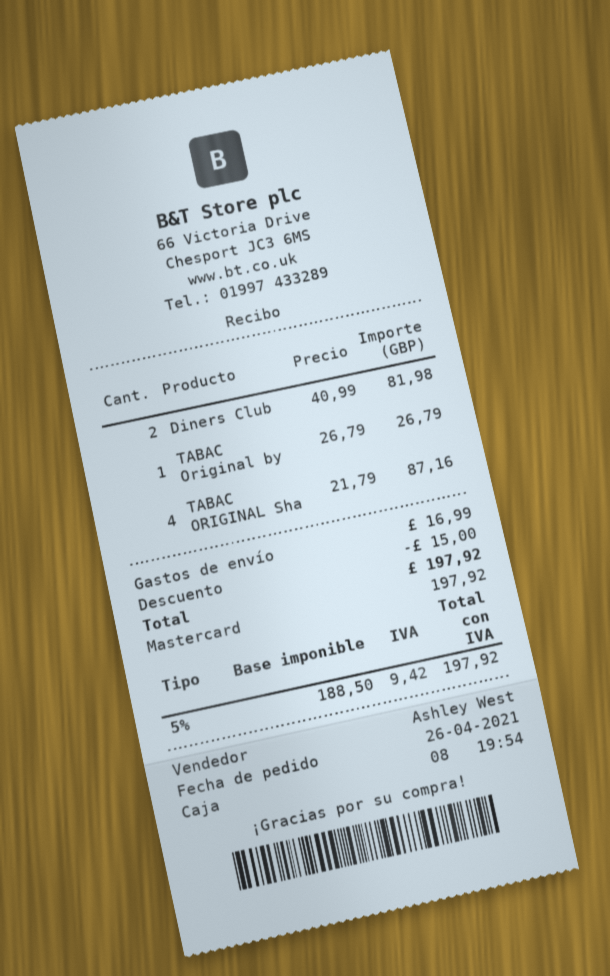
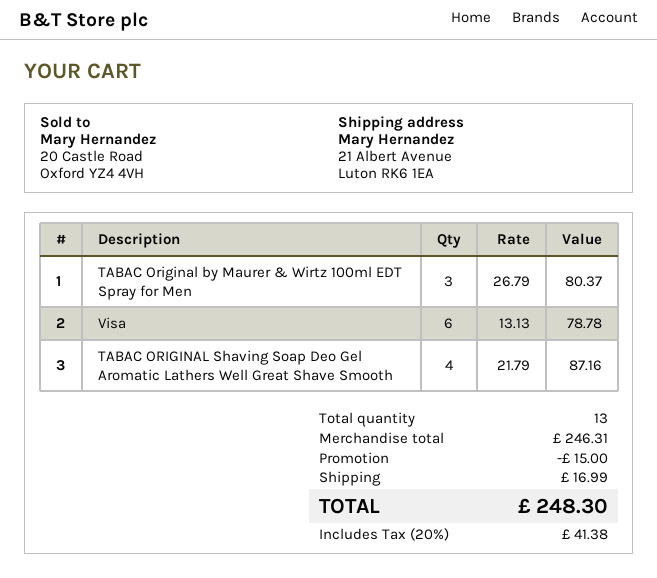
Diners Club: 2 x 40.99 = 81.98 -> none
TABAC Original by: 1 x 26.79 = 26.79 -> 3 x 26.79 = 80.37
Visa: none -> 6 x 13.13 = 78.78
tax: 5% = 9.42 -> 20% = 41.38
total: 197.92 -> 248.30

